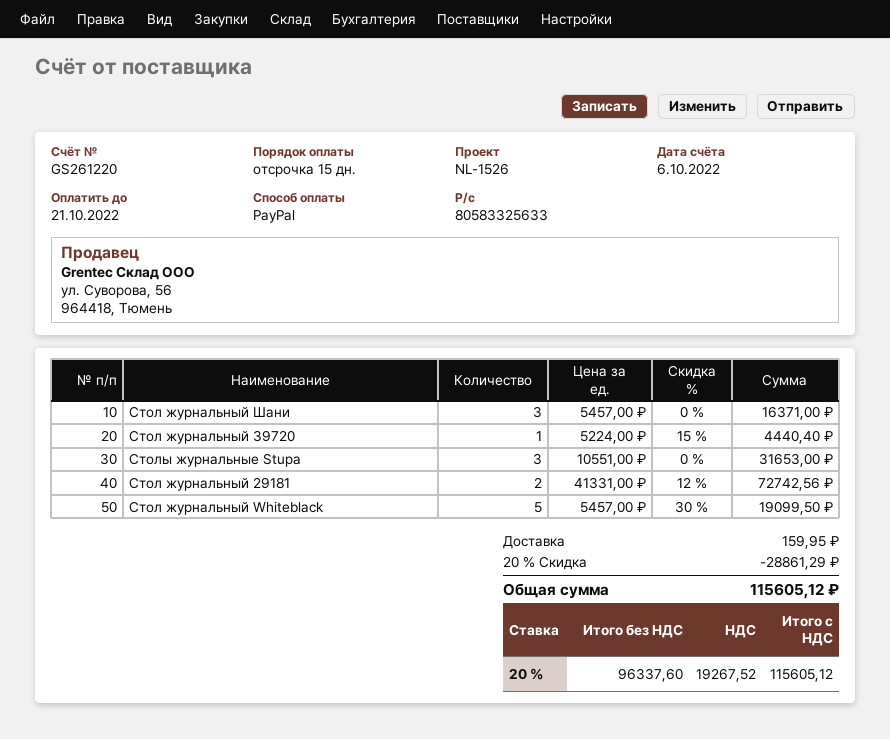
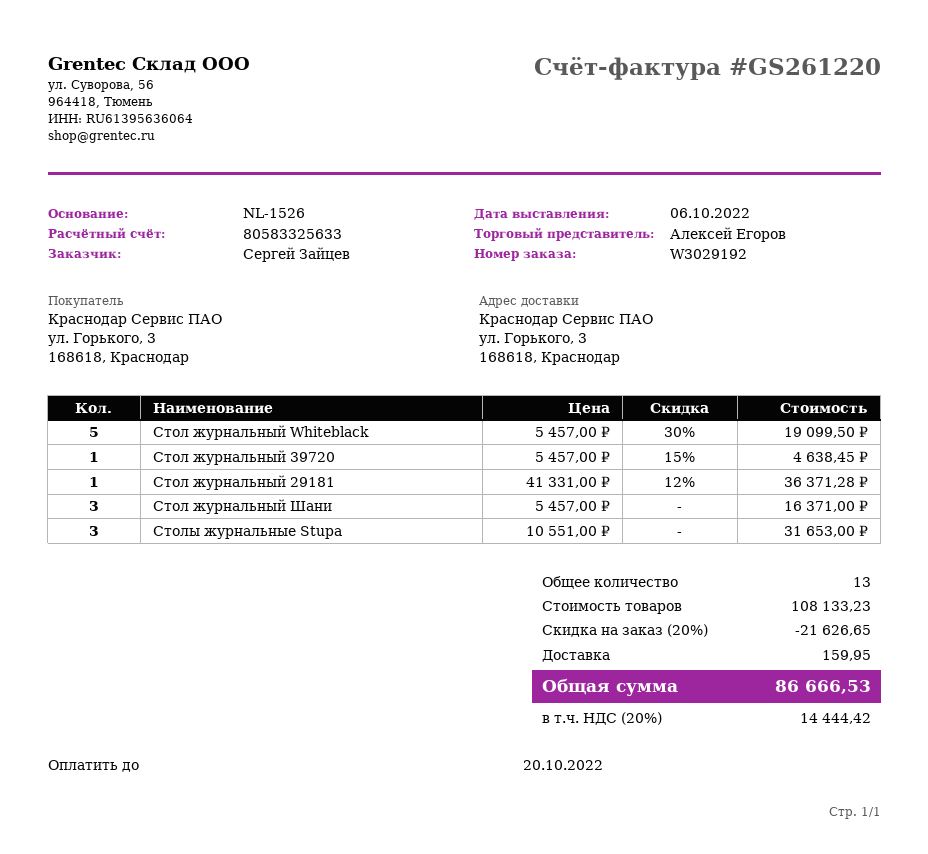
due date: 2022-10-21 -> 2022-10-20
Стол журнальный 39720: 1 x 5224.00 - 15% = 4440.40 -> 1 x 5457.00 - 15% = 4638.45
Стол журнальный 29181: 2 x 41331.00 - 12% = 72742.56 -> 1 x 41331.00 - 12% = 36371.28
discount: 20% = 28861.29 -> 20% = 21626.65
tax: 20% = 19267.52 -> 20% = 14444.42
total: 115605.12 -> 86666.53

